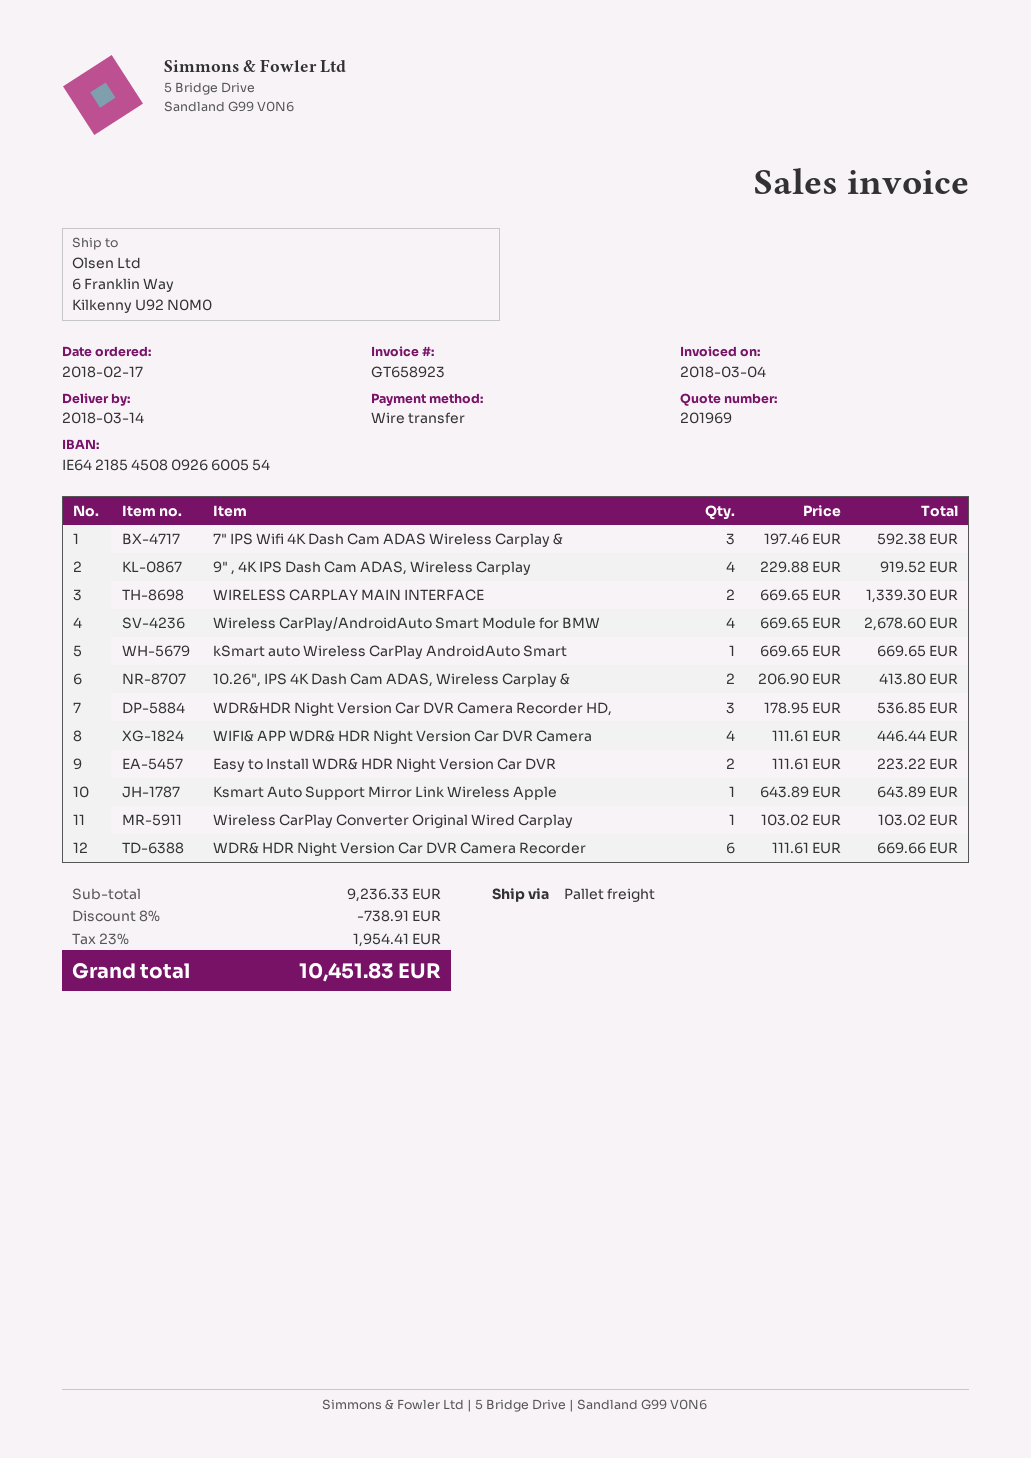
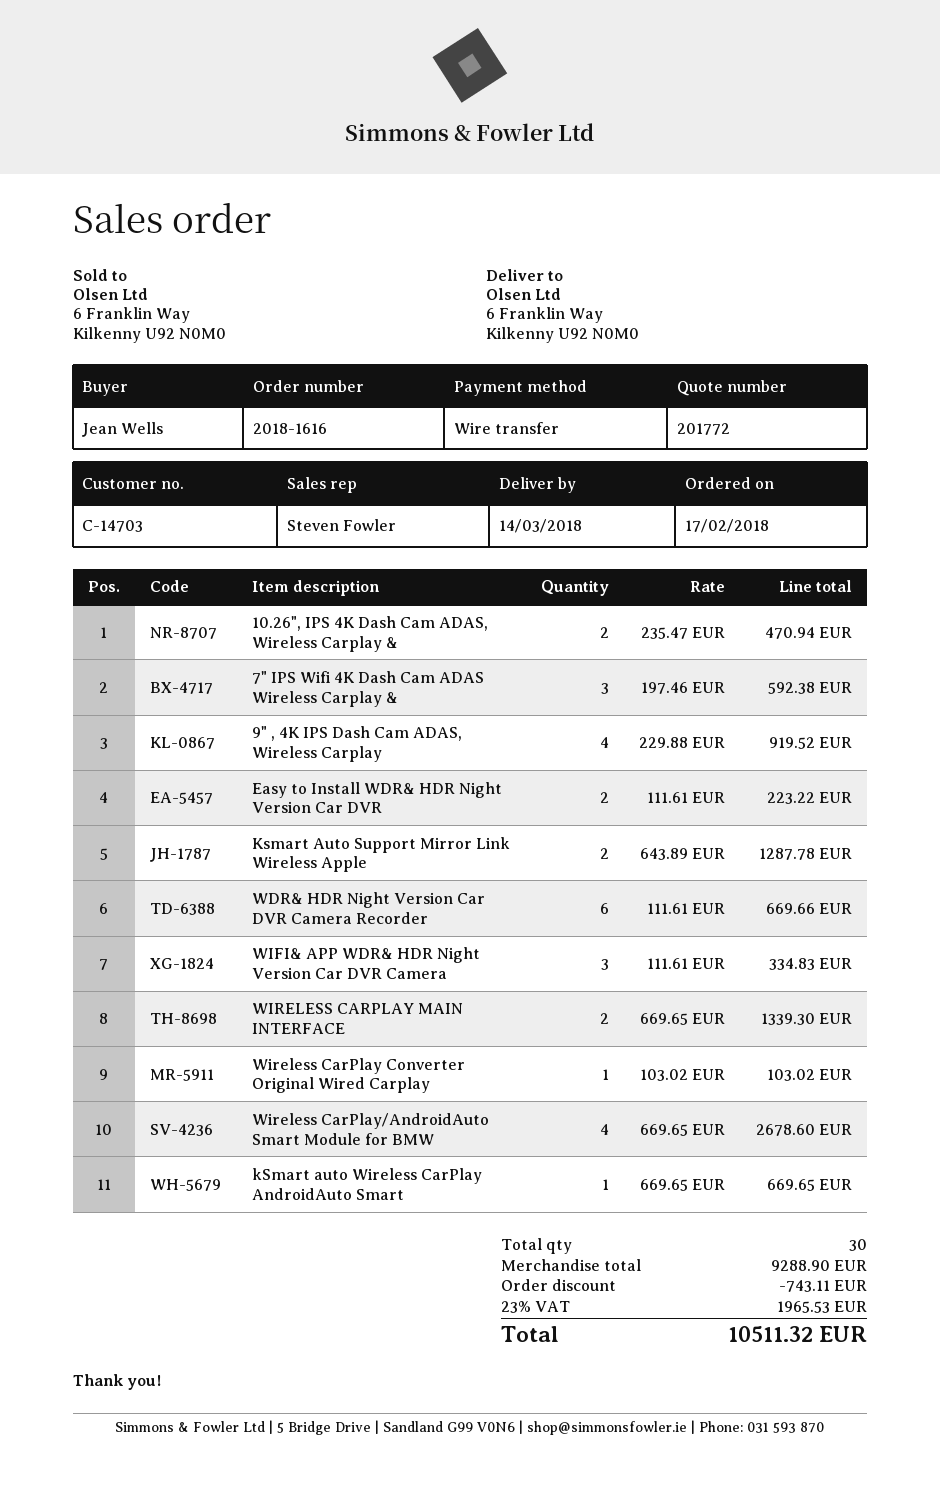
quote number: 201969 -> 201772
10.26", IPS 4K Dash Cam ADAS, Wireless Carplay &: 2 x 206.90 = 413.80 -> 2 x 235.47 = 470.94
WDR&HDR Night Version Car DVR Camera Recorder HD,: 3 x 178.95 = 536.85 -> none
WIFI& APP WDR& HDR Night Version Car DVR Camera: 4 x 111.61 = 446.44 -> 3 x 111.61 = 334.83
Ksmart Auto Support Mirror Link Wireless Apple: 1 x 643.89 = 643.89 -> 2 x 643.89 = 1287.78
subtotal: 9236.33 -> 9288.90
discount: 738.91 -> 743.11
tax: 23% = 1954.41 -> 23% = 1965.53
total: 10451.83 -> 10511.32

